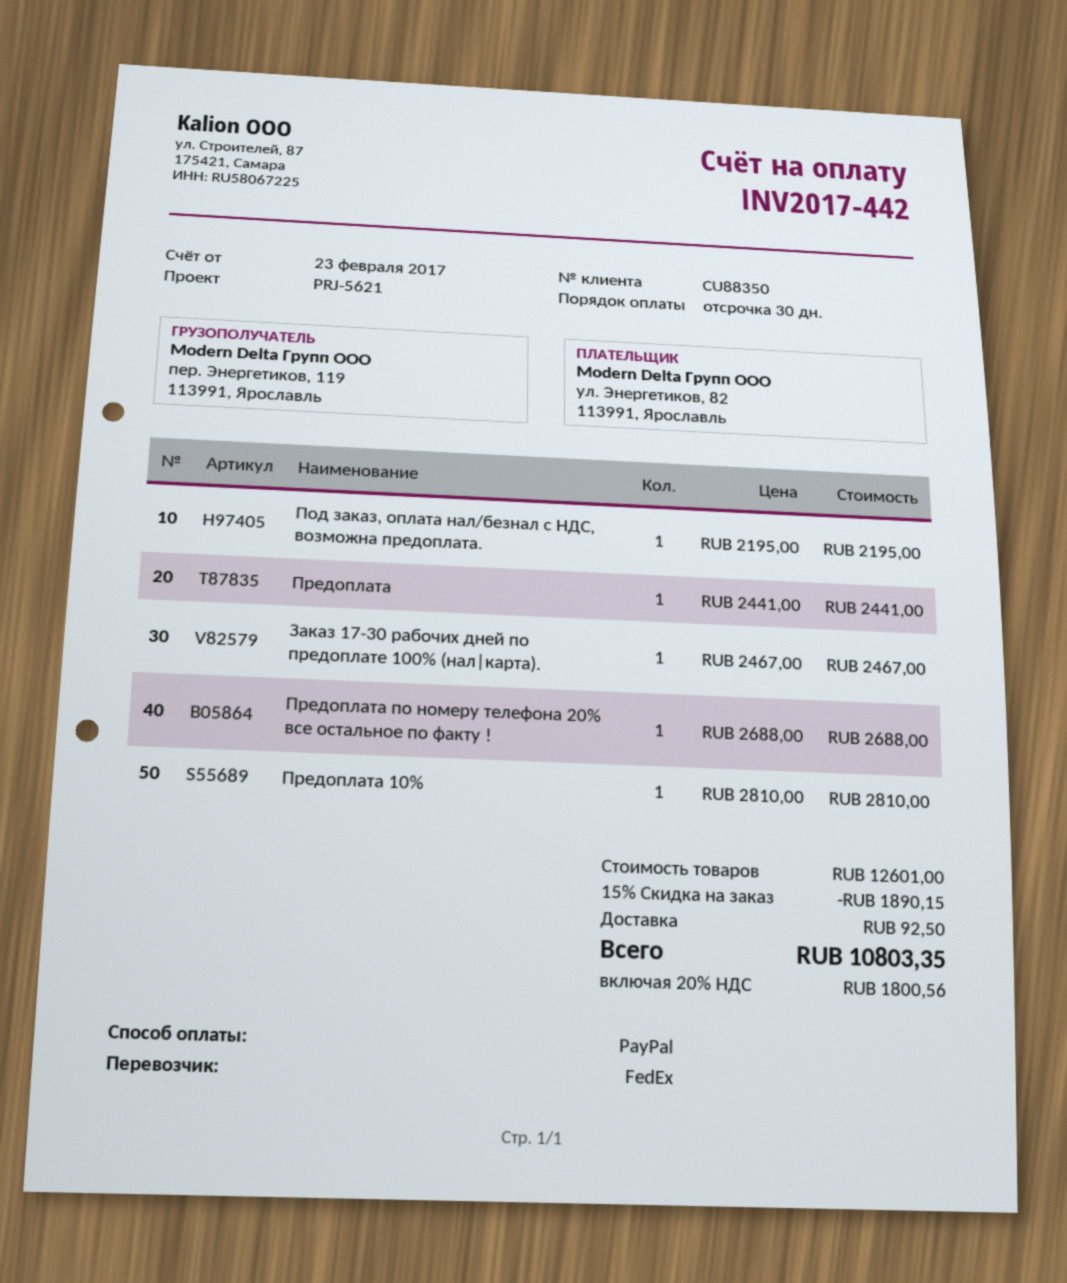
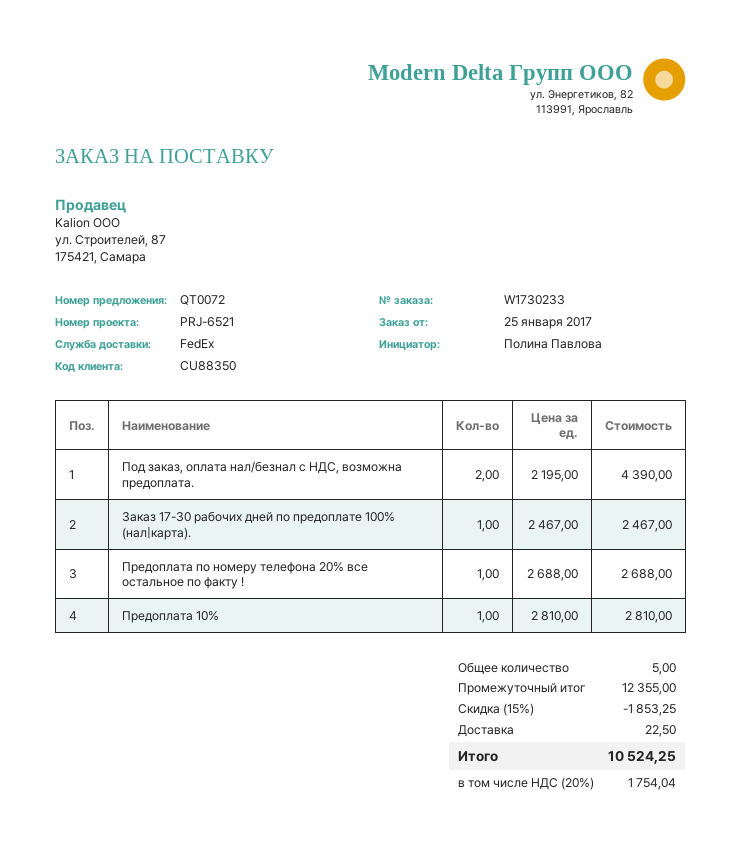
reference: PRJ-5621 -> PRJ-6521
Под заказ, оплата нал/безнал с НДС, возможна предоплата.: 1 x 2195.00 = 2195.00 -> 2 x 2195.00 = 4390.00
Предоплата: 1 x 2441.00 = 2441.00 -> none
subtotal: 12601.00 -> 12355.00
discount: 15% = 1890.15 -> 15% = 1853.25
shipping: 92.50 -> 22.50
tax: 20% = 1800.56 -> 20% = 1754.04
total: 10803.35 -> 10524.25

